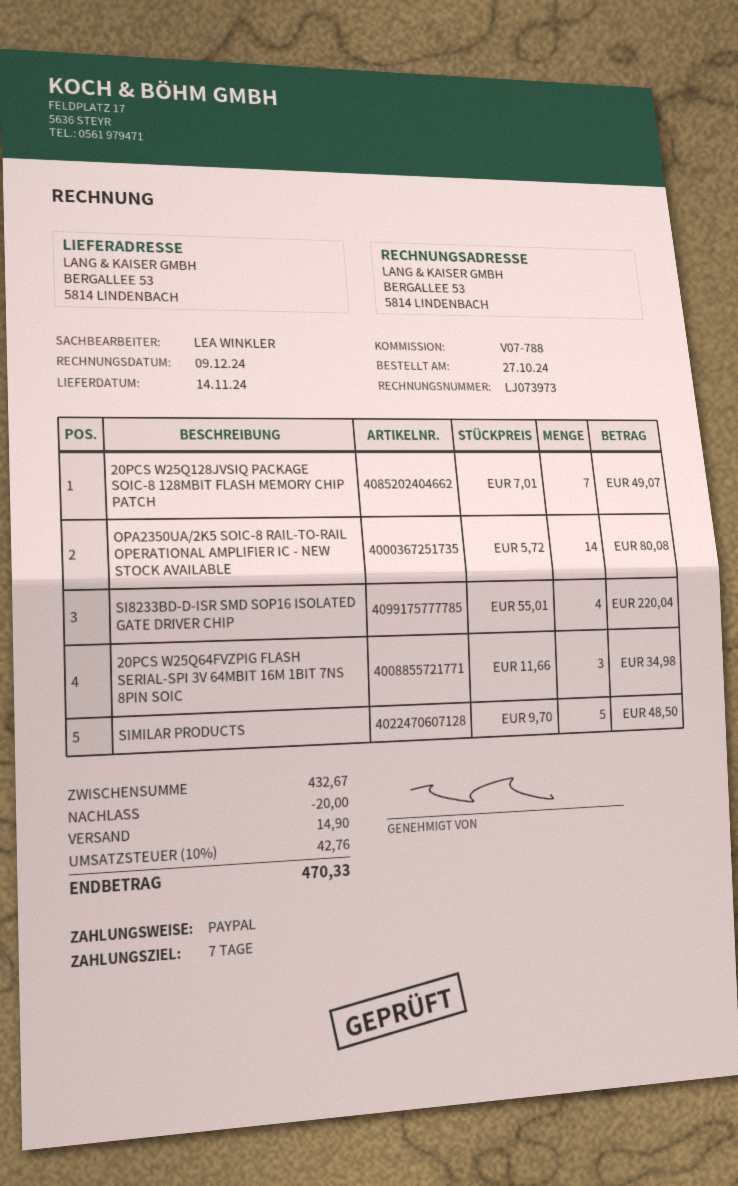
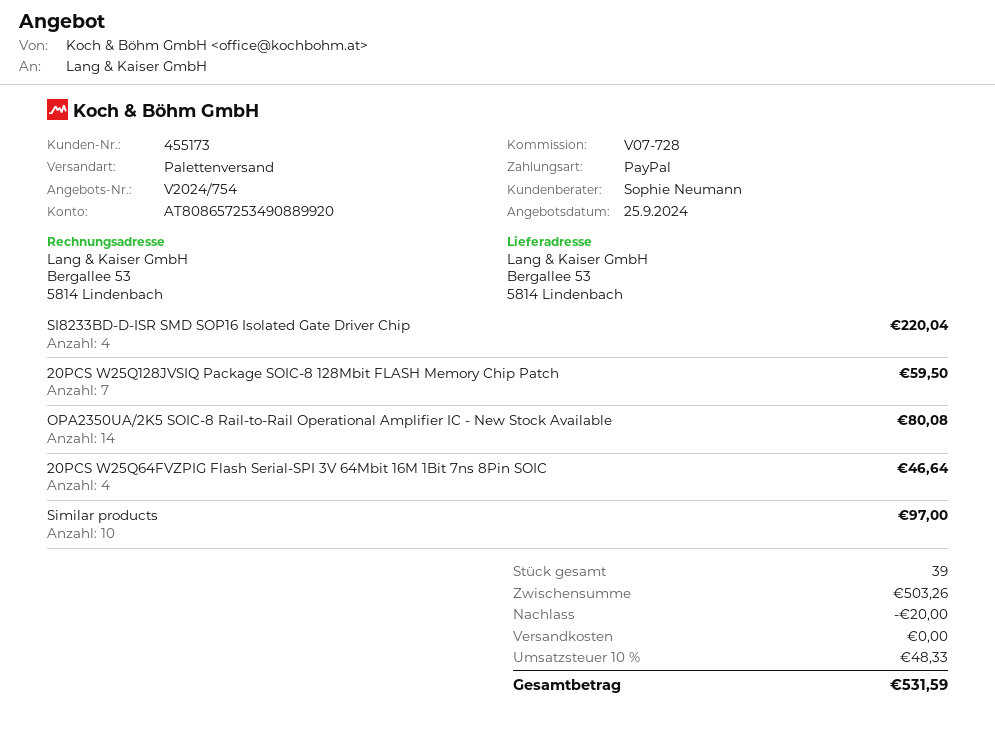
reference: V07-788 -> V07-728
sales rep: LEA WINKLER -> Sophie Neumann
20PCS W25Q128JVSIQ PACKAGE SOIC-8 128MBIT FLASH MEMORY CHIP PATCH: 7 for 49.07 -> 7 for 59.50
20PCS W25Q64FVZPIG FLASH SERIAL-SPI 3V 64MBIT 16M 1BIT 7NS 8PIN SOIC: 3 for 34.98 -> 4 for 46.64
SIMILAR PRODUCTS: 5 for 48.50 -> 10 for 97.00
subtotal: 432.67 -> 503.26
shipping: 14.90 -> 0.00
tax: 10% = 42.76 -> 10% = 48.33
total: 470.33 -> 531.59

